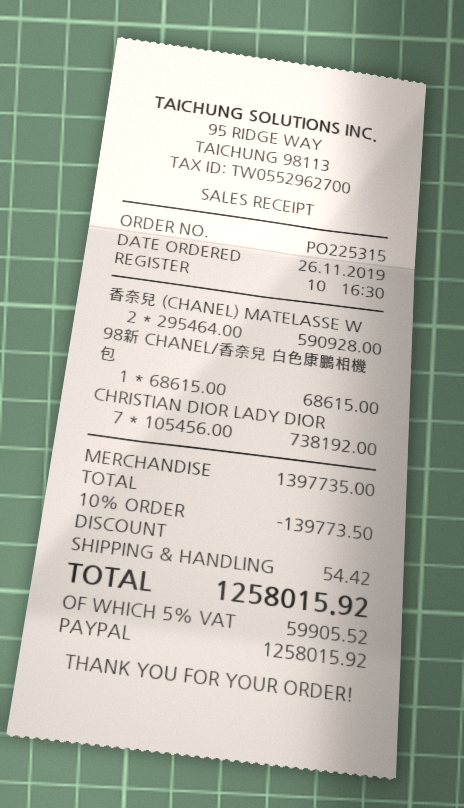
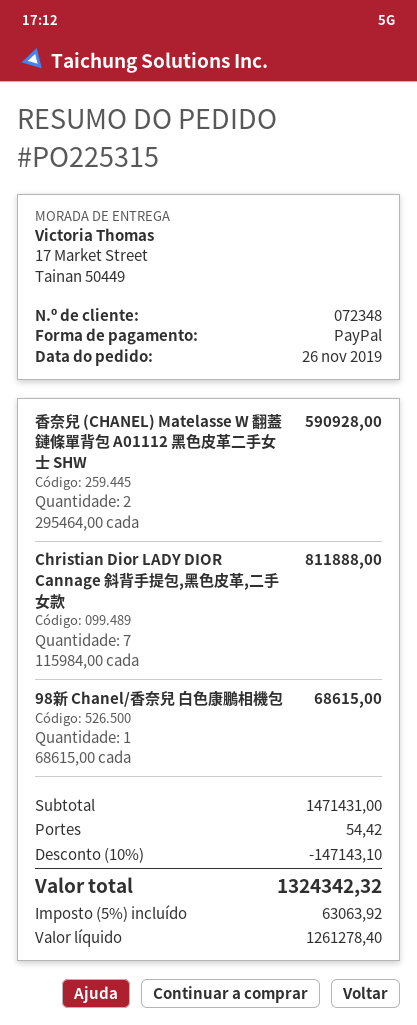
CHRISTIAN DIOR LADY DIOR: 7 x 105456.00 = 738192.00 -> 7 x 115984.00 = 811888.00
subtotal: 1397735.00 -> 1471431.00
discount: 10% = 139773.50 -> 10% = 147143.10
tax: 5% = 59905.52 -> 5% = 63063.92
total: 1258015.92 -> 1324342.32

